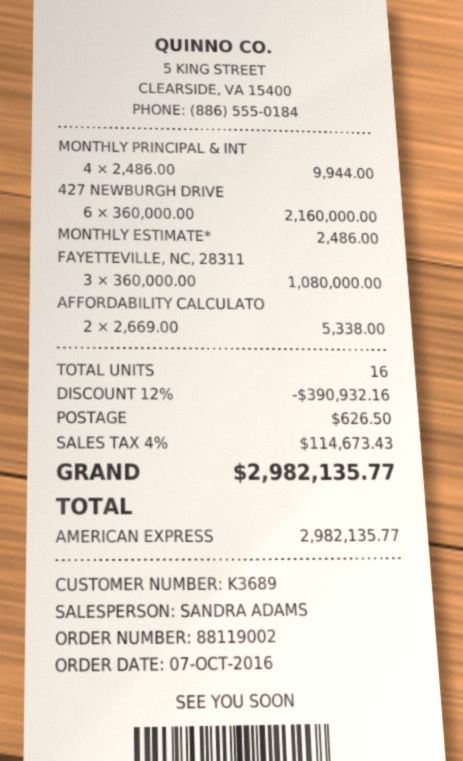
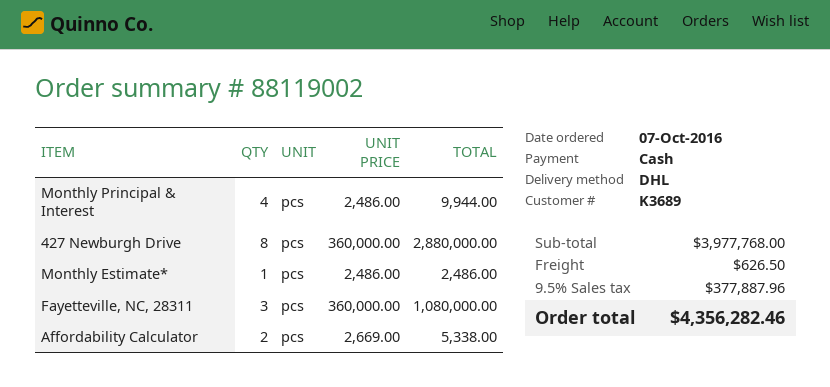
payment method: American Express -> cash
427 NEWBURGH DRIVE: 6 x 360000.00 = 2160000.00 -> 8 x 360000.00 = 2880000.00
discount: 12% = 390932.16 -> none
tax: 4% = 114673.43 -> 9.5% = 377887.96
total: 2982135.77 -> 4356282.46

